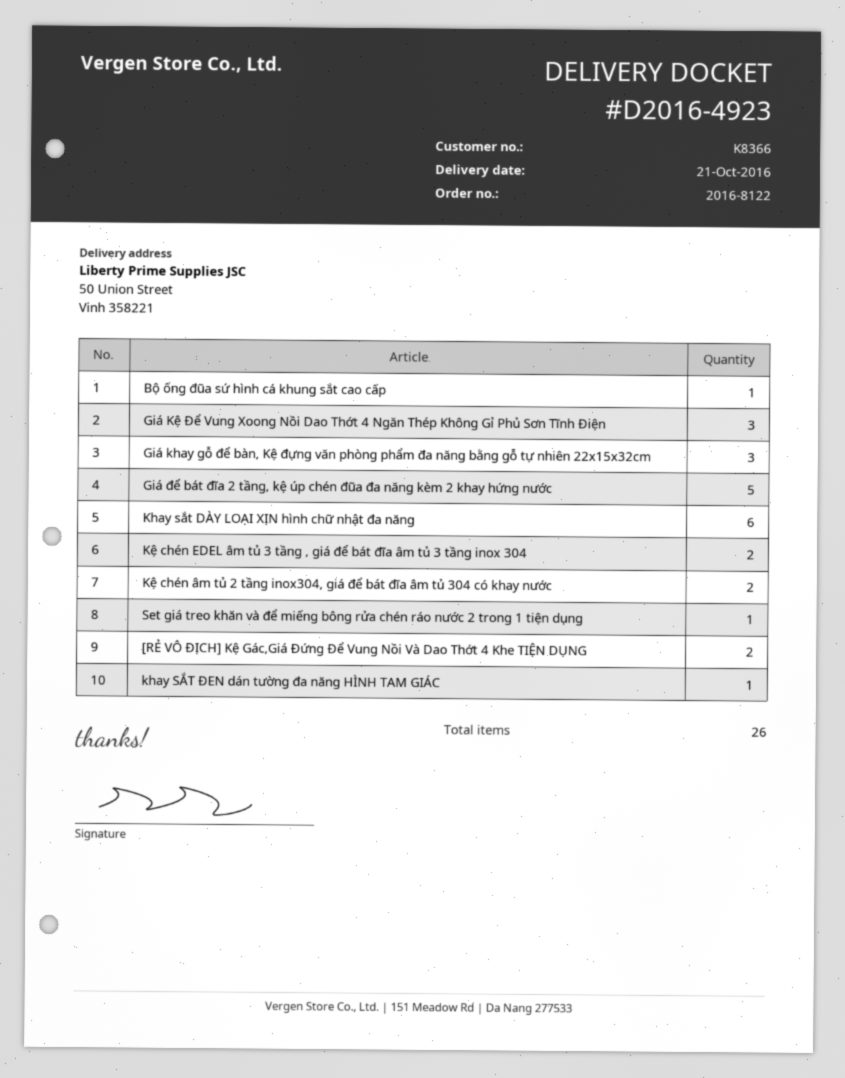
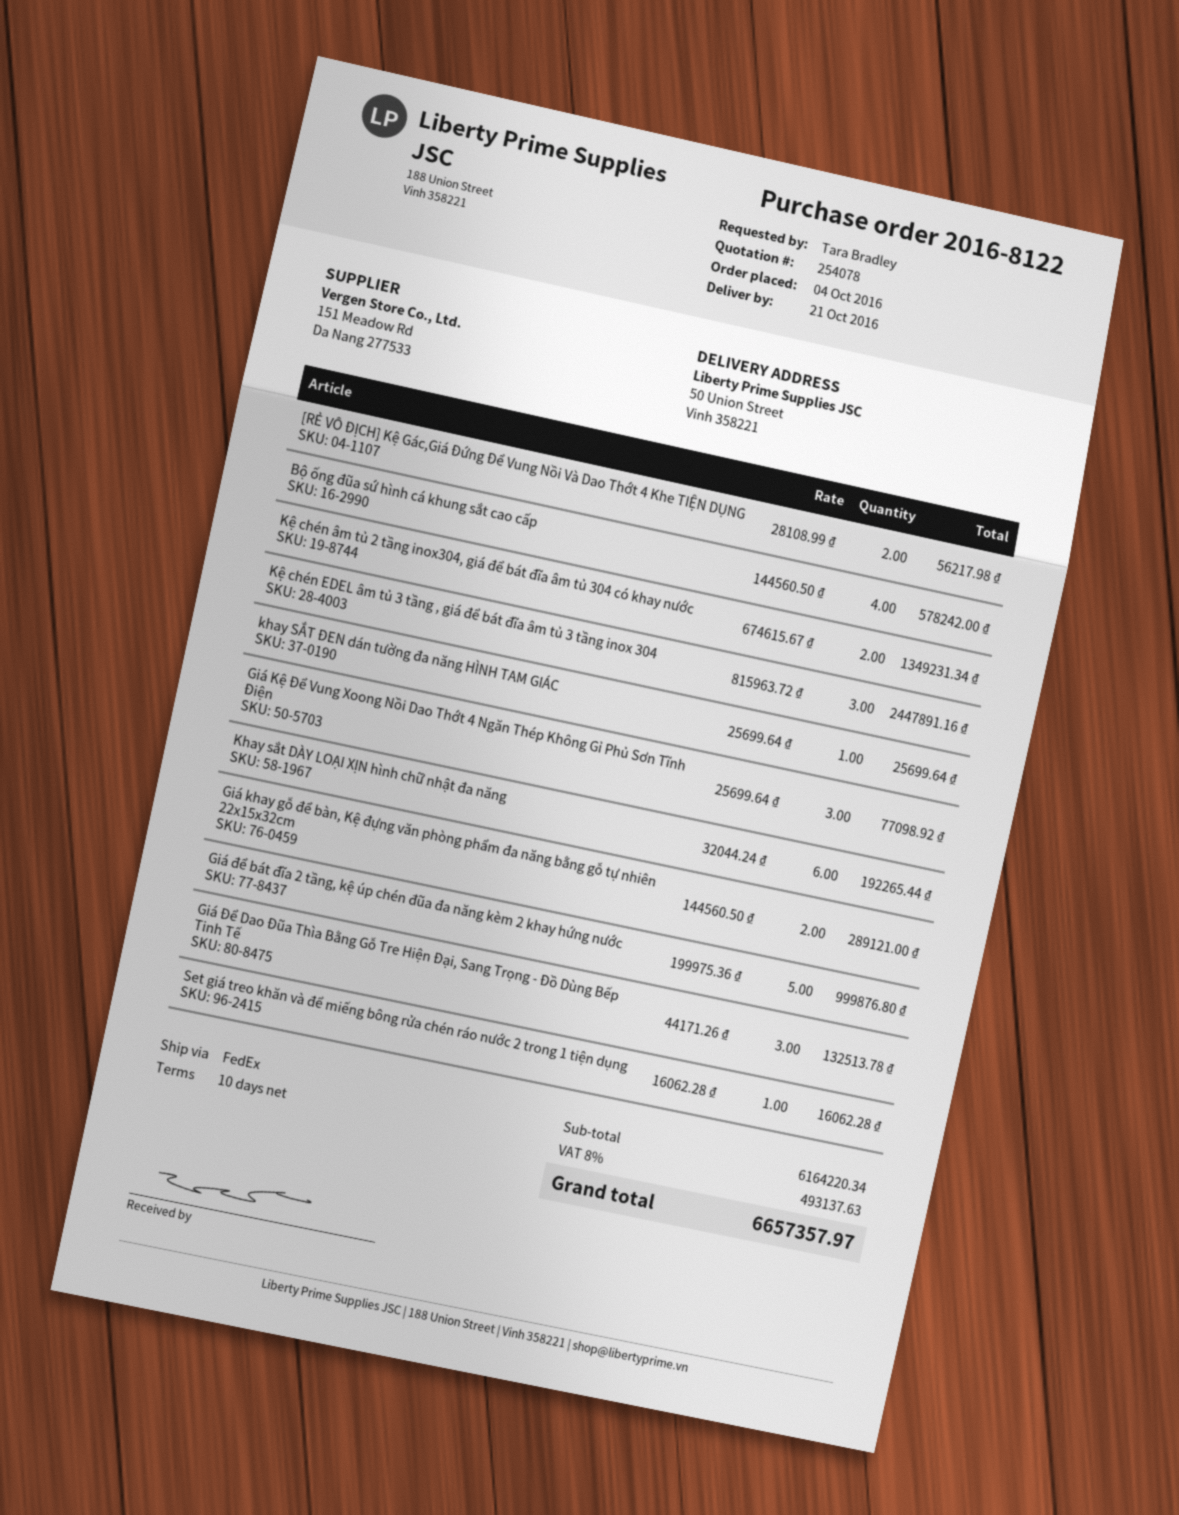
Bộ ống đũa sứ hình cá khung sắt cao cấp: 1 -> 4
Giá khay gỗ để bàn, Kệ đựng văn phòng phẩm đa năng bằng gỗ tự nhiên 22x15x32cm: 3 -> 2
Kệ chén EDEL âm tủ 3 tầng , giá để bát đĩa âm tủ 3 tầng inox 304: 2 -> 3
Giá Để Dao Đũa Thìa Bằng Gỗ Tre Hiện Đại, Sang Trọng - Đồ Dùng Bếp Tinh Tế: none -> 3

